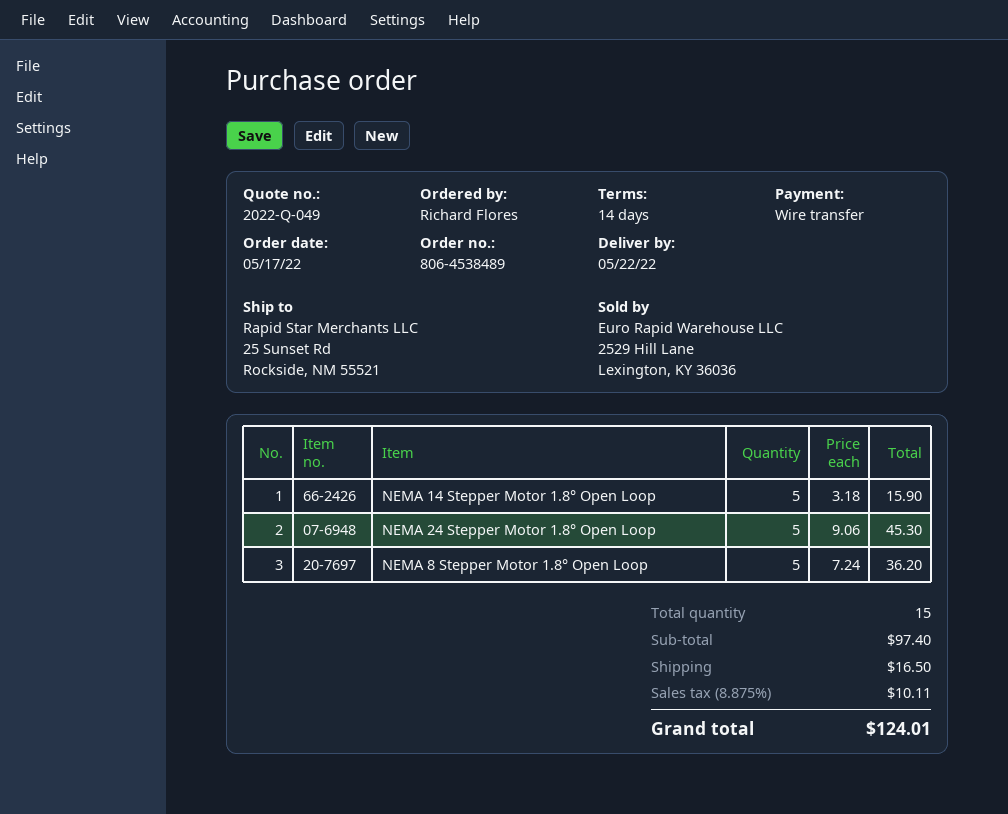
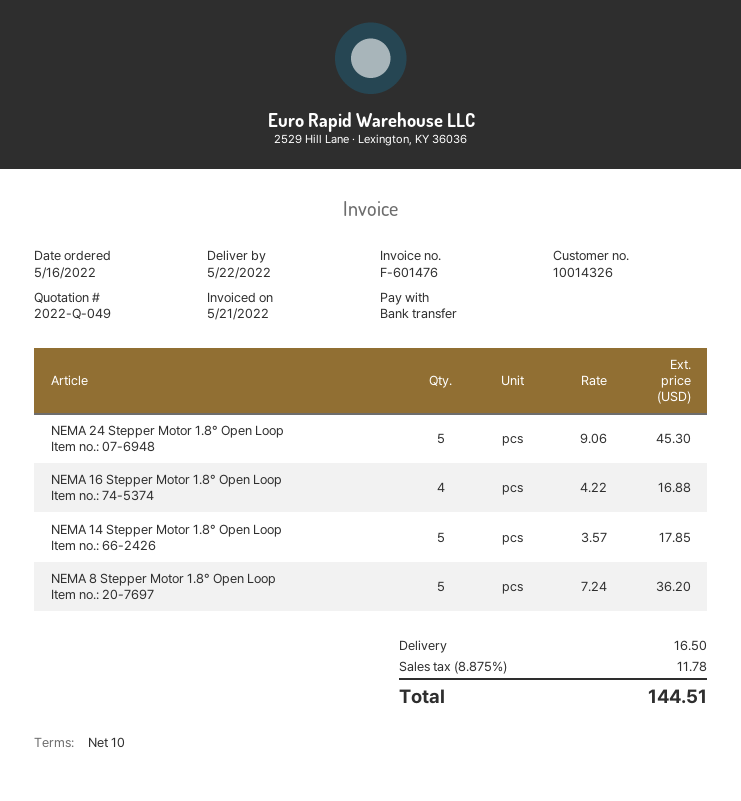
order date: 2022-05-17 -> 2022-05-16
payment terms: 14 days -> 10 days
NEMA 14 Stepper Motor 1.8° Open Loop: 5 x 3.18 = 15.90 -> 5 x 3.57 = 17.85
NEMA 16 Stepper Motor 1.8° Open Loop: none -> 4 x 4.22 = 16.88
tax: 8.875% = 10.11 -> 8.875% = 11.78
total: 124.01 -> 144.51

